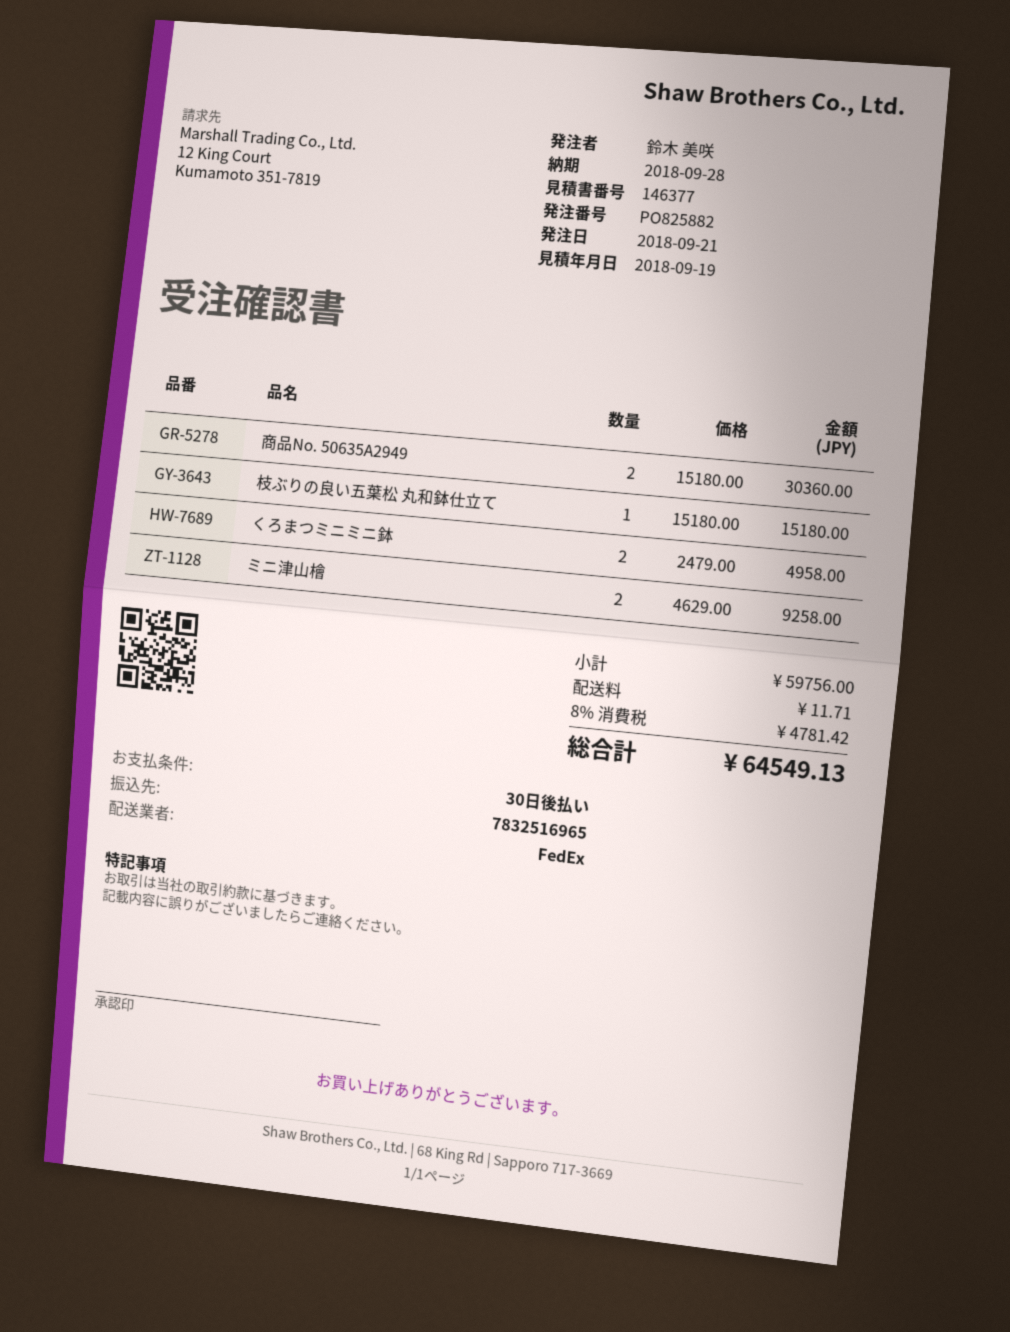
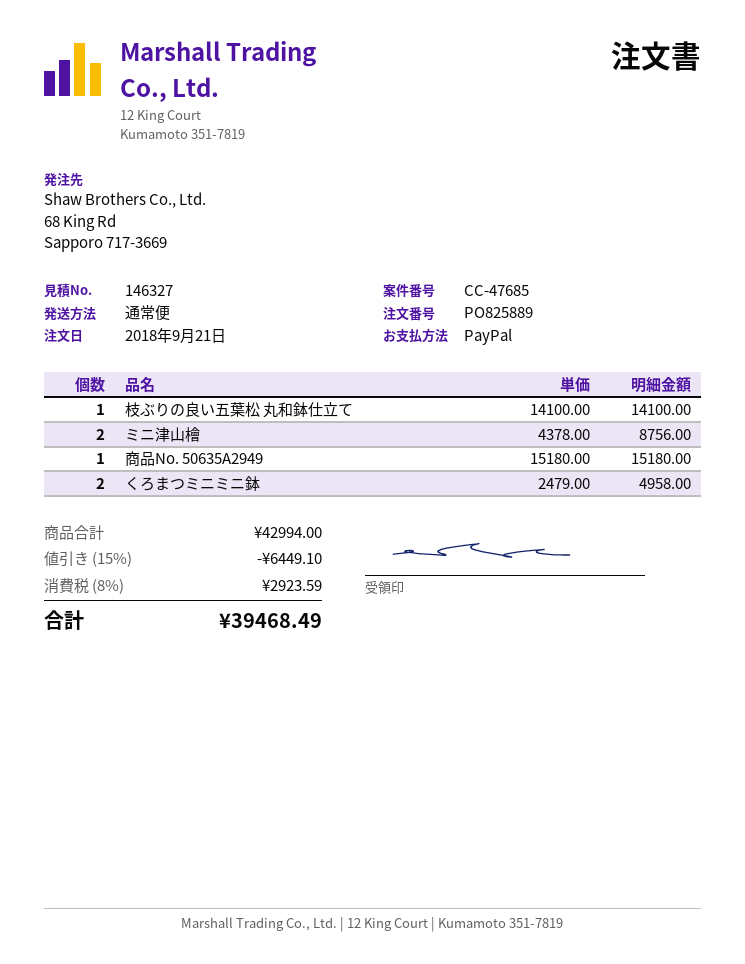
quote number: 146377 -> 146327
order number: PO825882 -> PO825889
shipping method: FedEx -> standard
商品No. 50635A2949: 2 x 15180.00 = 30360.00 -> 1 x 15180.00 = 15180.00
枝ぶりの良い五葉松 丸和鉢仕立て: 1 x 15180.00 = 15180.00 -> 1 x 14100.00 = 14100.00
ミニ津山檜: 2 x 4629.00 = 9258.00 -> 2 x 4378.00 = 8756.00
subtotal: 59756.00 -> 42994.00
discount: none -> 15% = 6449.10
shipping: 11.71 -> none
tax: 8% = 4781.42 -> 8% = 2923.59
total: 64549.13 -> 39468.49

